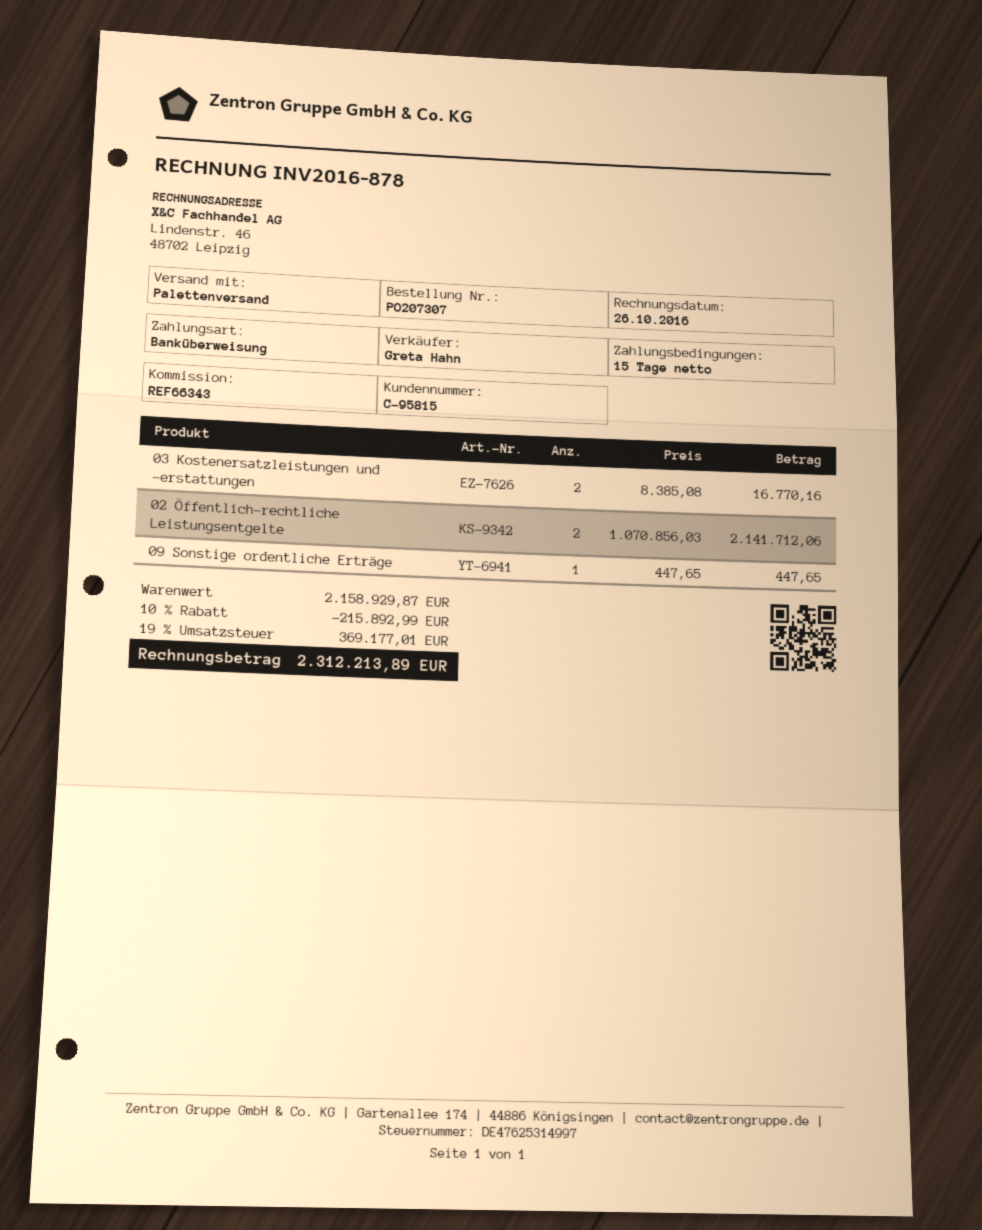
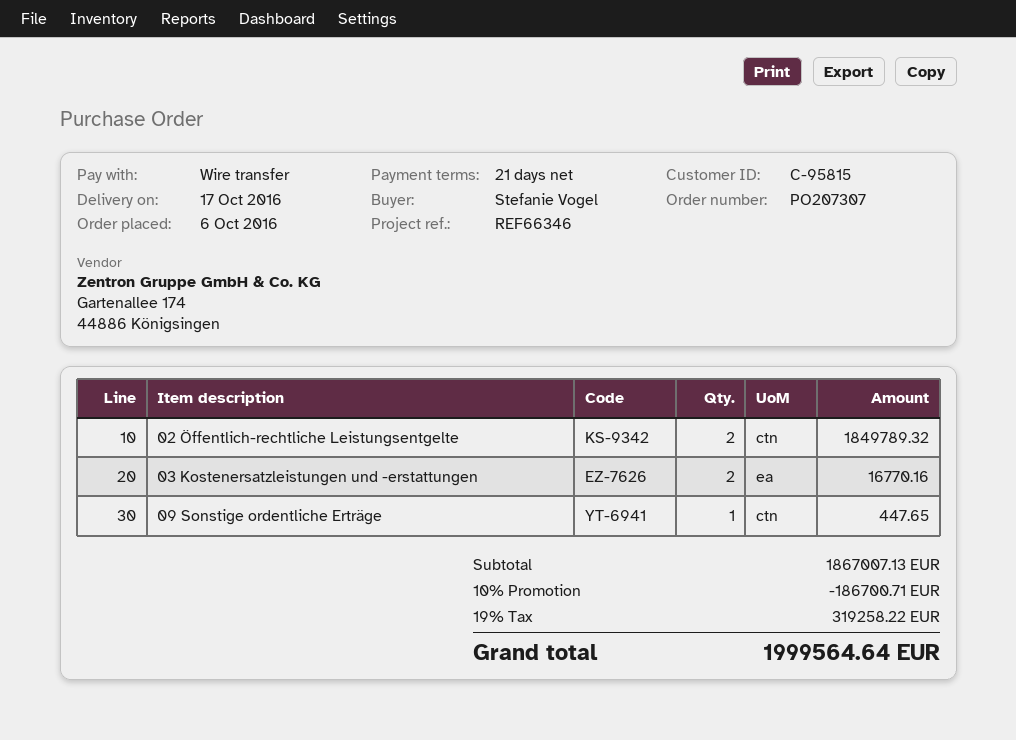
payment terms: 15 days -> 21 days
reference: REF66343 -> REF66346
02 Öffentlich-rechtliche Leistungsentgelte: 2 for 2141712.06 -> 2 for 1849789.32
subtotal: 2158929.87 -> 1867007.13
discount: 10% = 215892.99 -> 10% = 186700.71
tax: 19% = 369177.01 -> 19% = 319258.22
total: 2312213.89 -> 1999564.64

